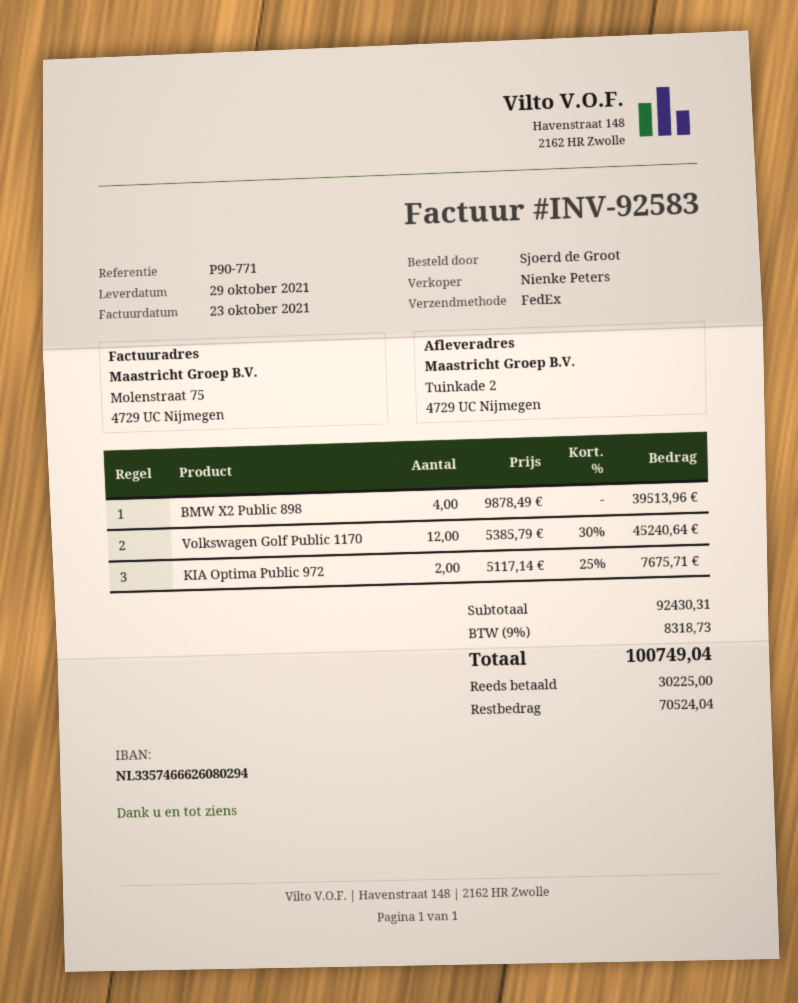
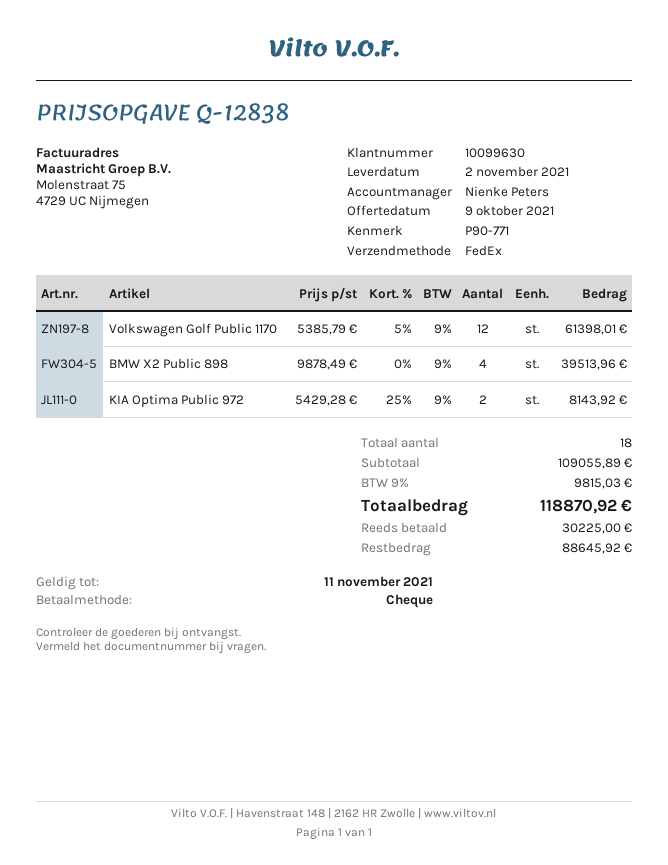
delivery date: 2021-10-29 -> 2021-11-02
Volkswagen Golf Public 1170: 12 x 5385.79 - 30% = 45240.64 -> 12 x 5385.79 - 5% = 61398.01
KIA Optima Public 972: 2 x 5117.14 - 25% = 7675.71 -> 2 x 5429.28 - 25% = 8143.92
subtotal: 92430.31 -> 109055.89
tax: 9% = 8318.73 -> 9% = 9815.03
total: 100749.04 -> 118870.92
balance: 70524.04 -> 88645.92

